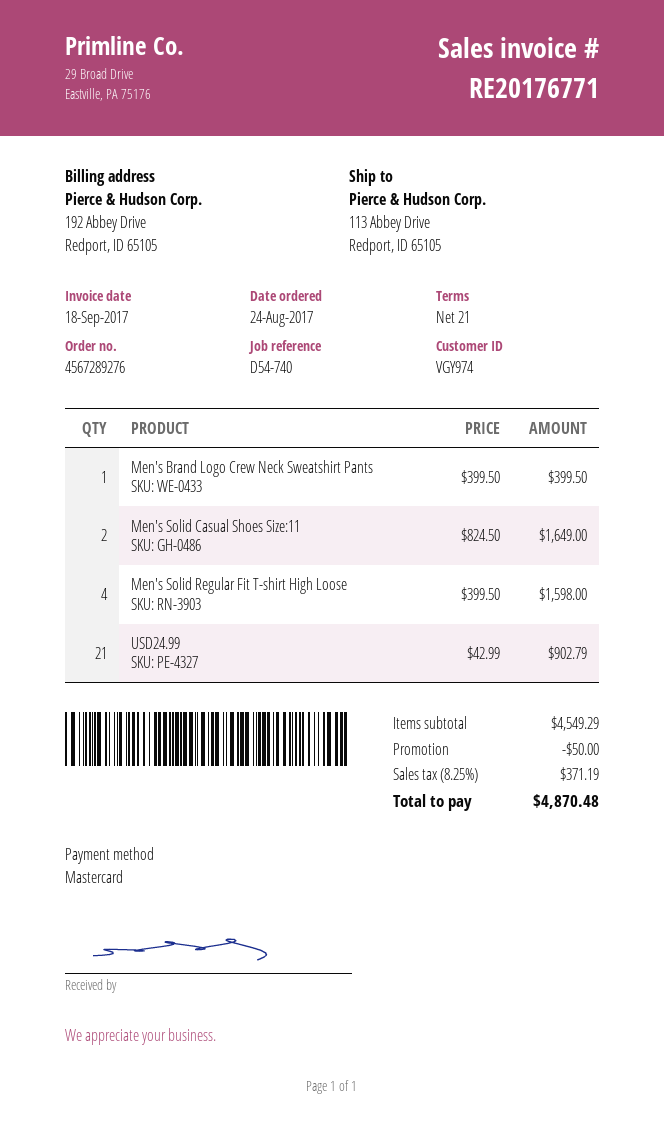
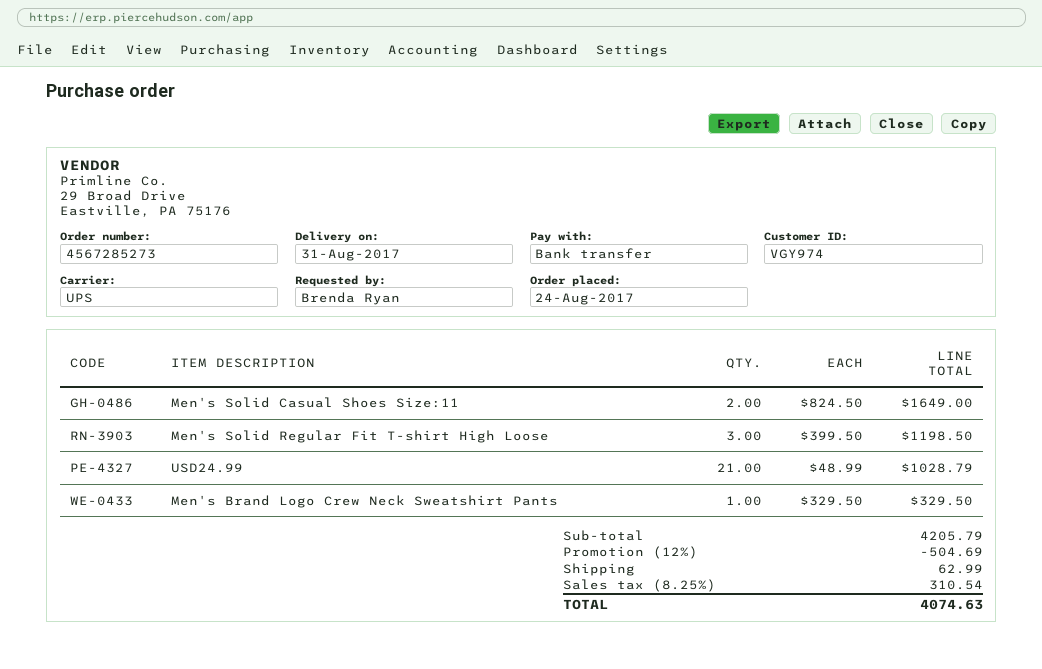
order number: 4567289276 -> 4567285273
payment method: Mastercard -> bank transfer
Men's Brand Logo Crew Neck Sweatshirt Pants: 1 x 399.50 = 399.50 -> 1 x 329.50 = 329.50
Men's Solid Regular Fit T-shirt High Loose: 4 x 399.50 = 1598.00 -> 3 x 399.50 = 1198.50
USD24.99: 21 x 42.99 = 902.79 -> 21 x 48.99 = 1028.79
subtotal: 4549.29 -> 4205.79
discount: 50.00 -> 504.69
shipping: none -> 62.99
tax: 8.25% = 371.19 -> 8.25% = 310.54
total: 4870.48 -> 4074.63

